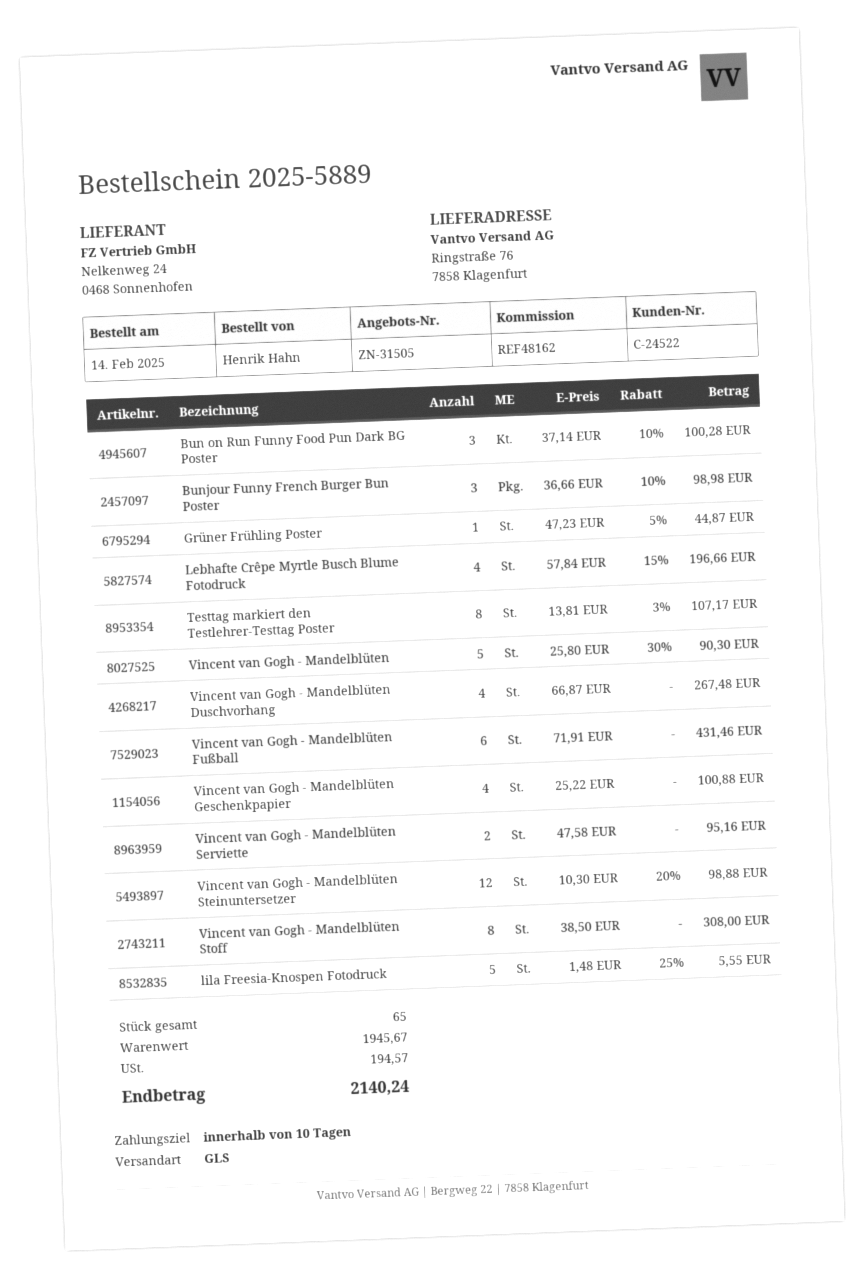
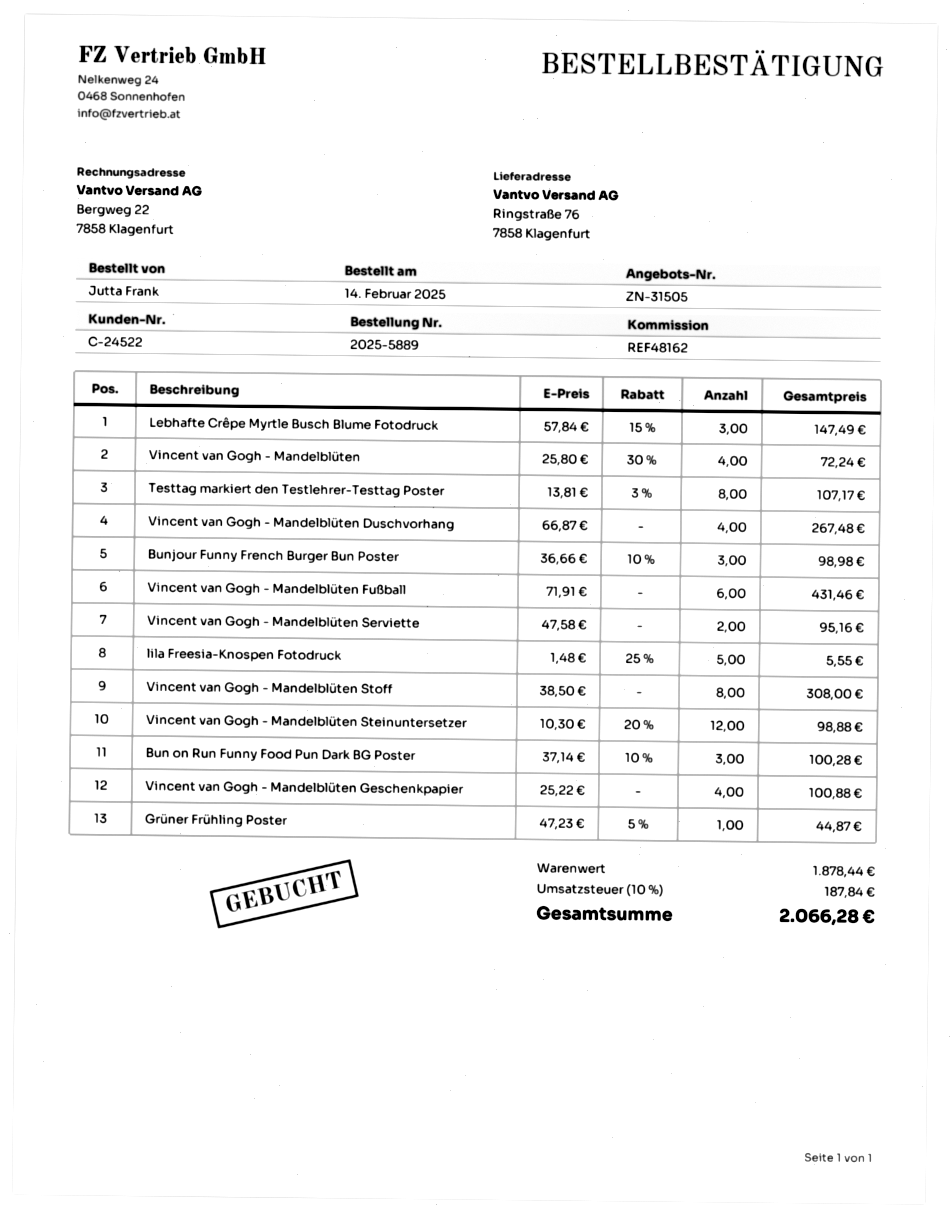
ordered by: Henrik Hahn -> Jutta Frank
Lebhafte Crêpe Myrtle Busch Blume Fotodruck: 4 x 57.84 - 15% = 196.66 -> 3 x 57.84 - 15% = 147.49
Vincent van Gogh - Mandelblüten: 5 x 25.80 - 30% = 90.30 -> 4 x 25.80 - 30% = 72.24
subtotal: 1945.67 -> 1878.44
tax: 194.57 -> 187.84
total: 2140.24 -> 2066.28

